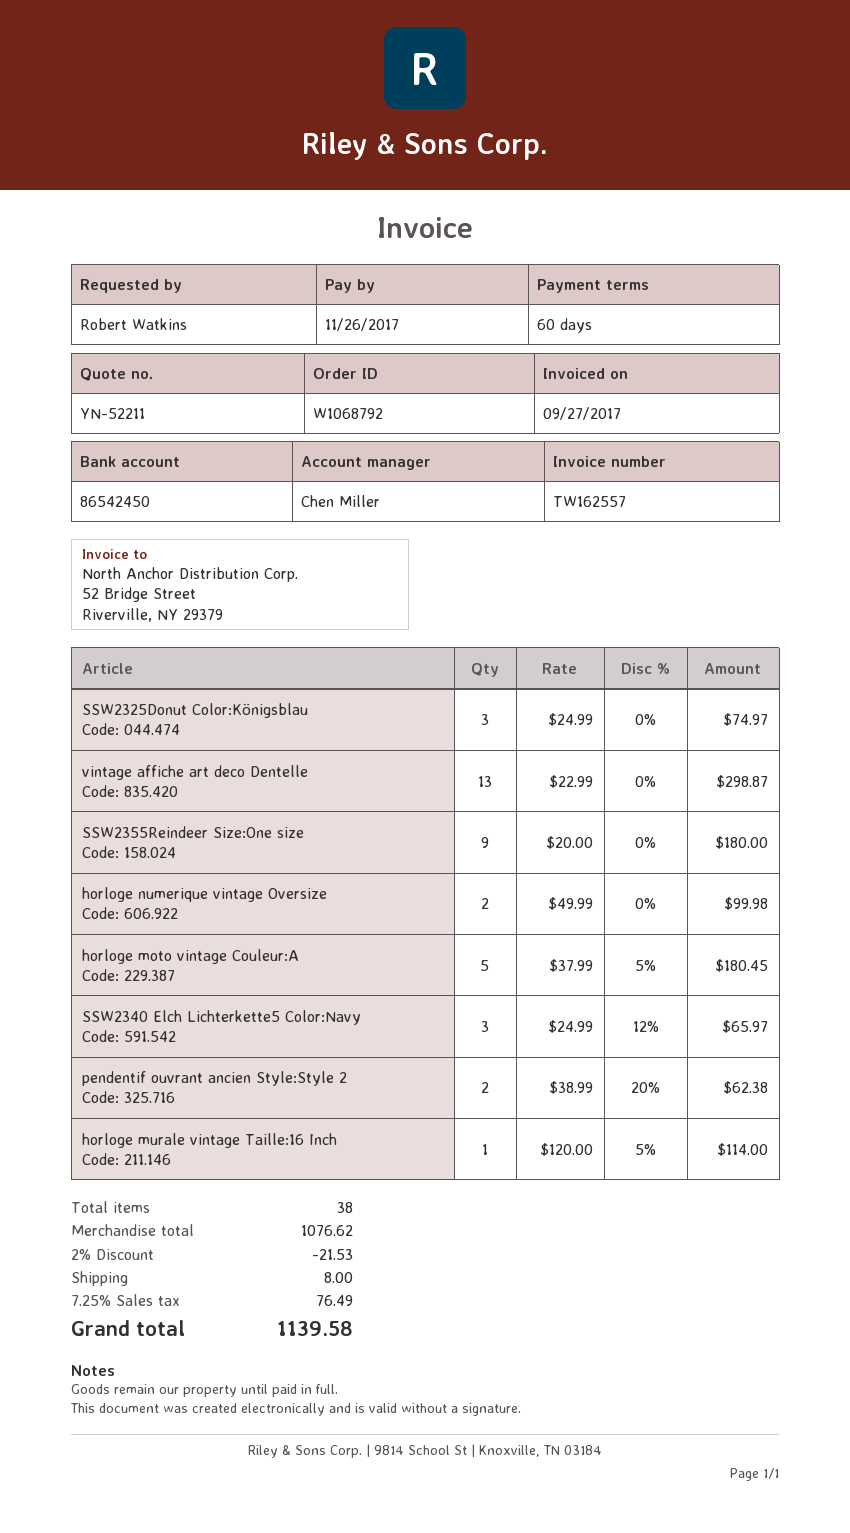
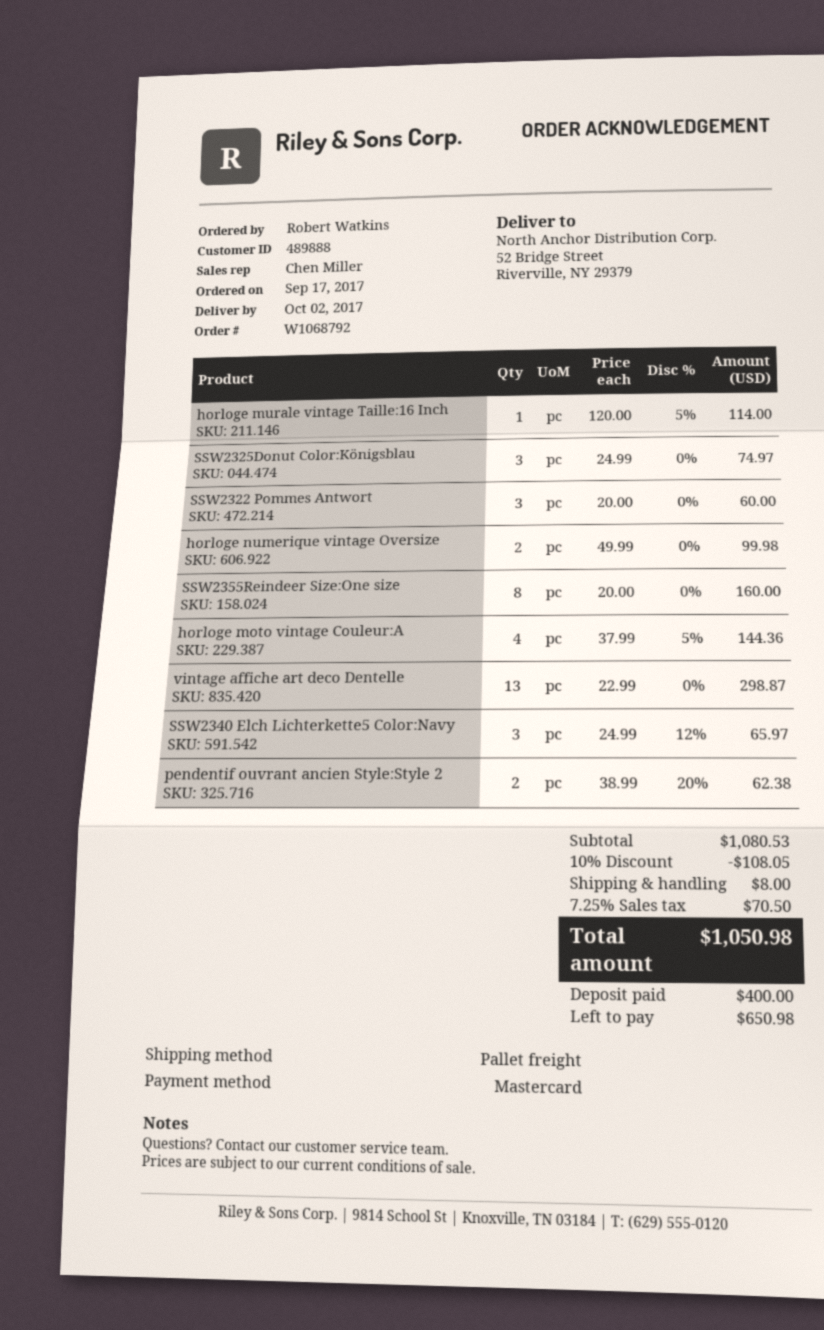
SSW2355Reindeer Size:One size: 9 x 20.00 = 180.00 -> 8 x 20.00 = 160.00
horloge moto vintage Couleur:A: 5 x 37.99 - 5% = 180.45 -> 4 x 37.99 - 5% = 144.36
SSW2322 Pommes Antwort: none -> 3 x 20.00 = 60.00
subtotal: 1076.62 -> 1080.53
discount: 2% = 21.53 -> 10% = 108.05
tax: 7.25% = 76.49 -> 7.25% = 70.50
total: 1139.58 -> 1050.98

